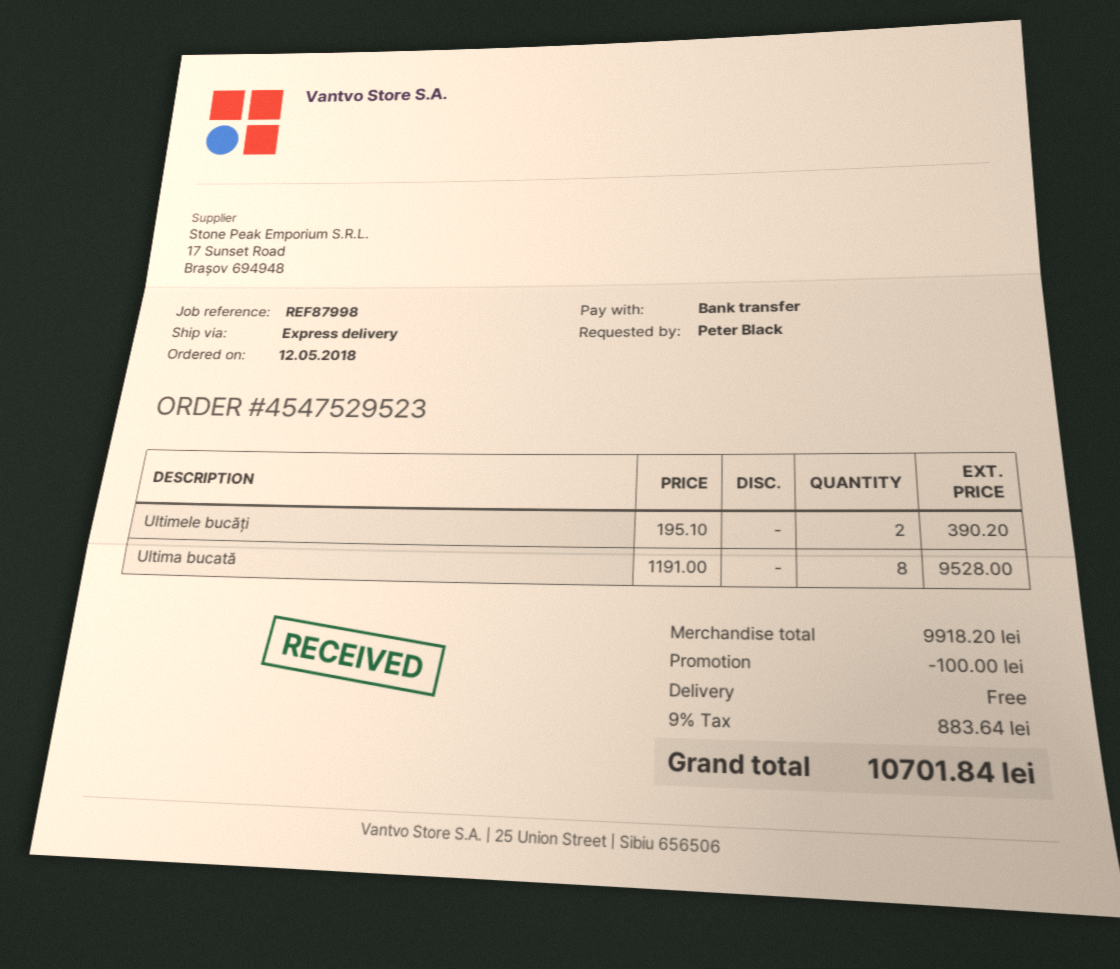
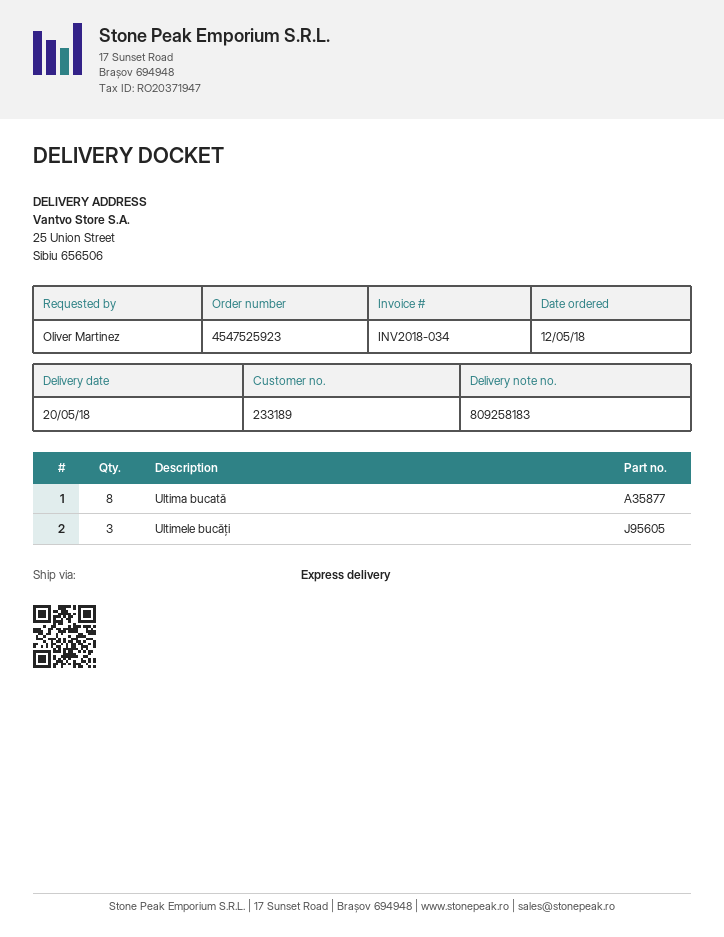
order number: 4547529523 -> 4547525923
ordered by: Peter Black -> Oliver Martinez
Ultimele bucăți: 2 -> 3

